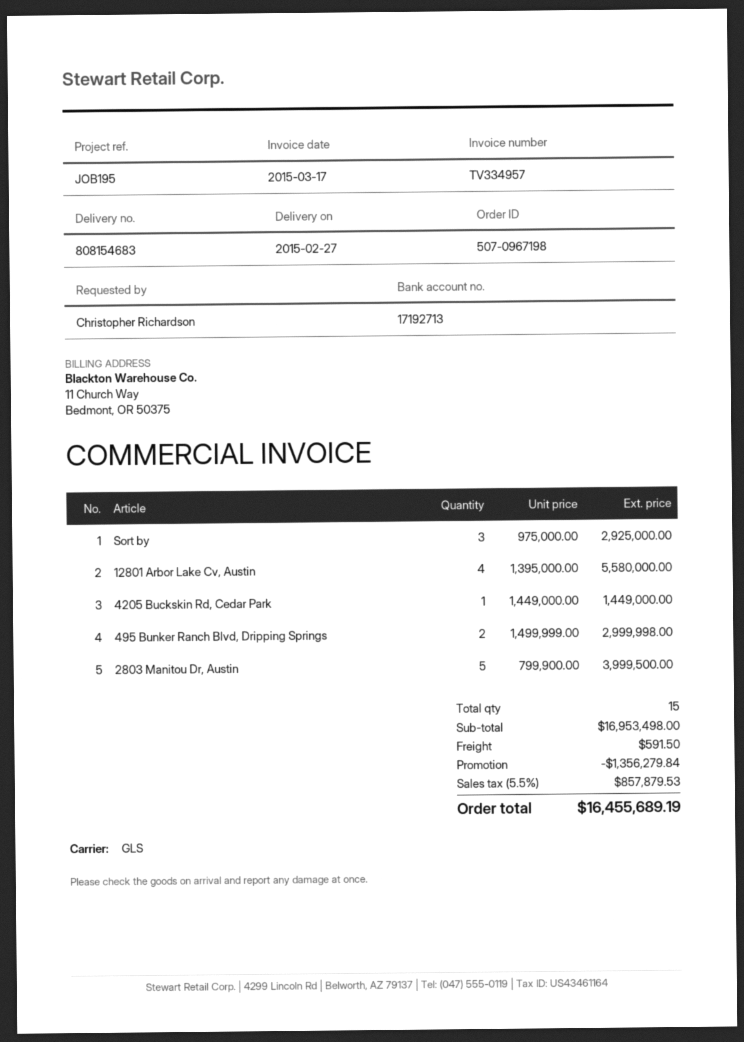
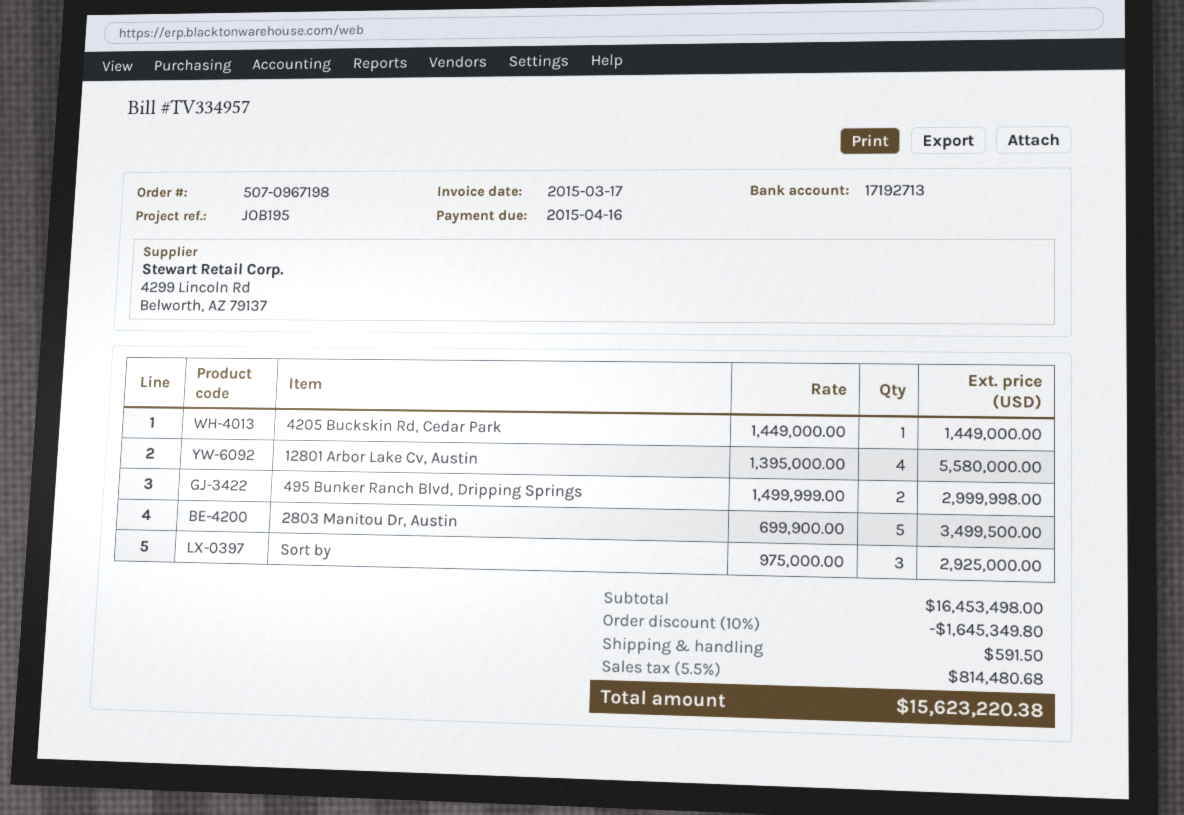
2803 Manitou Dr, Austin: 5 x 799900.00 = 3999500.00 -> 5 x 699900.00 = 3499500.00
subtotal: 16953498.00 -> 16453498.00
discount: 1356279.84 -> 1645349.80
tax: 5.5% = 857879.53 -> 5.5% = 814480.68
total: 16455689.19 -> 15623220.38

